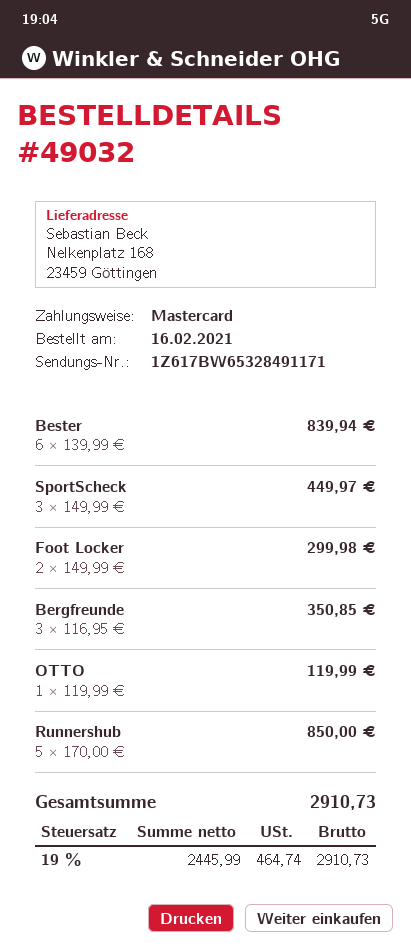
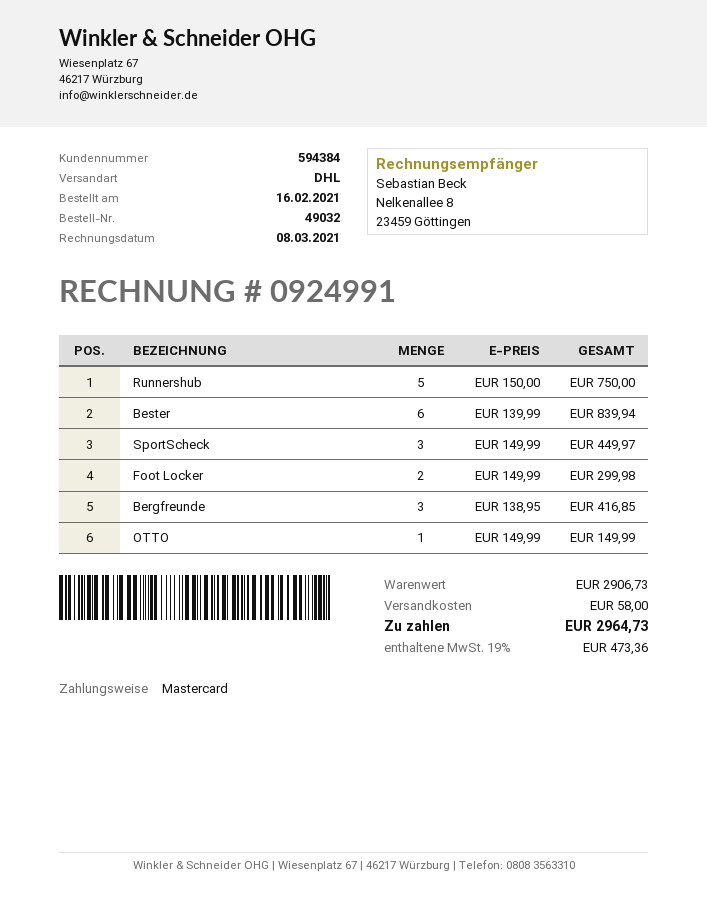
Bergfreunde: 3 x 116.95 = 350.85 -> 3 x 138.95 = 416.85
OTTO: 1 x 119.99 = 119.99 -> 1 x 149.99 = 149.99
Runnershub: 5 x 170.00 = 850.00 -> 5 x 150.00 = 750.00
shipping: none -> 58.00
tax: 19% = 464.74 -> 19% = 473.36
total: 2910.73 -> 2964.73

